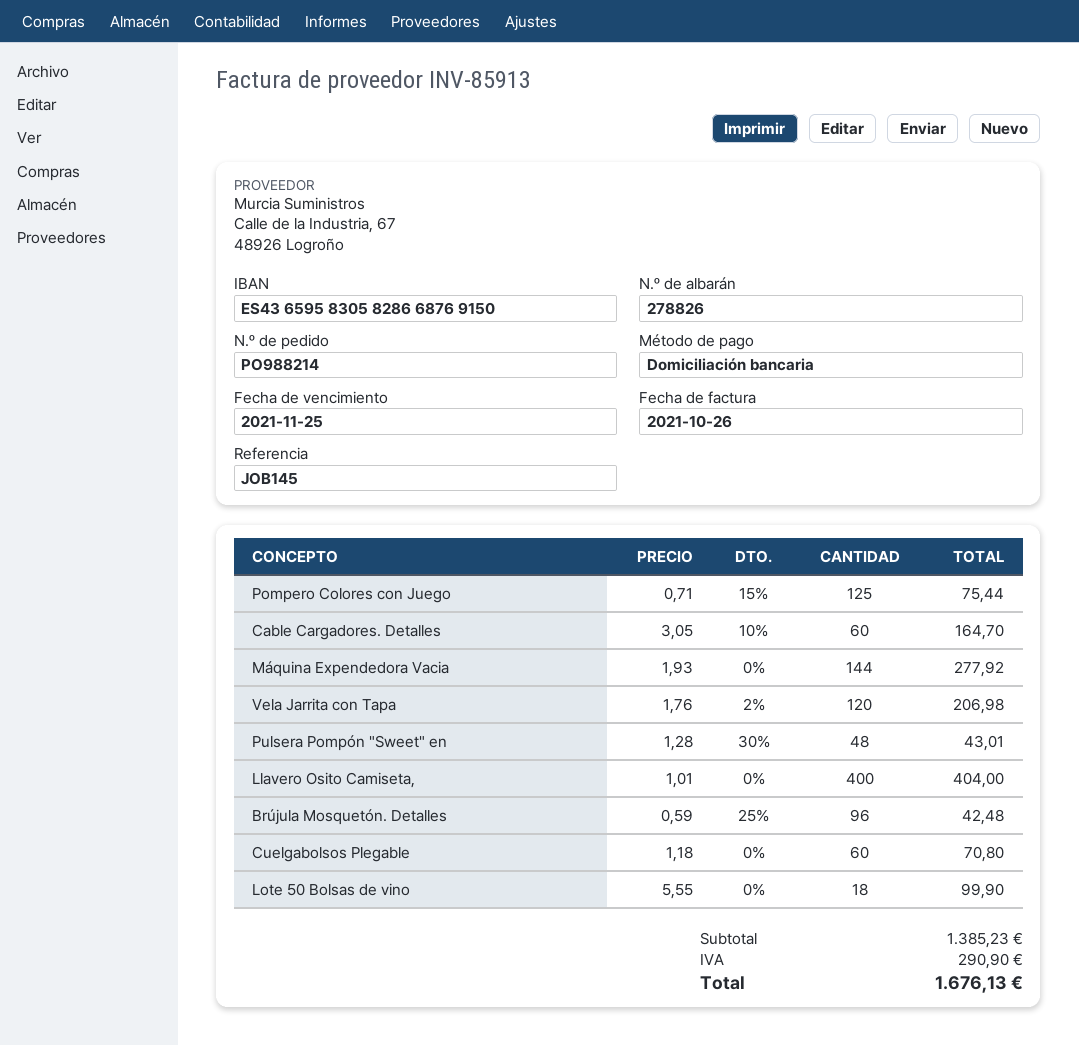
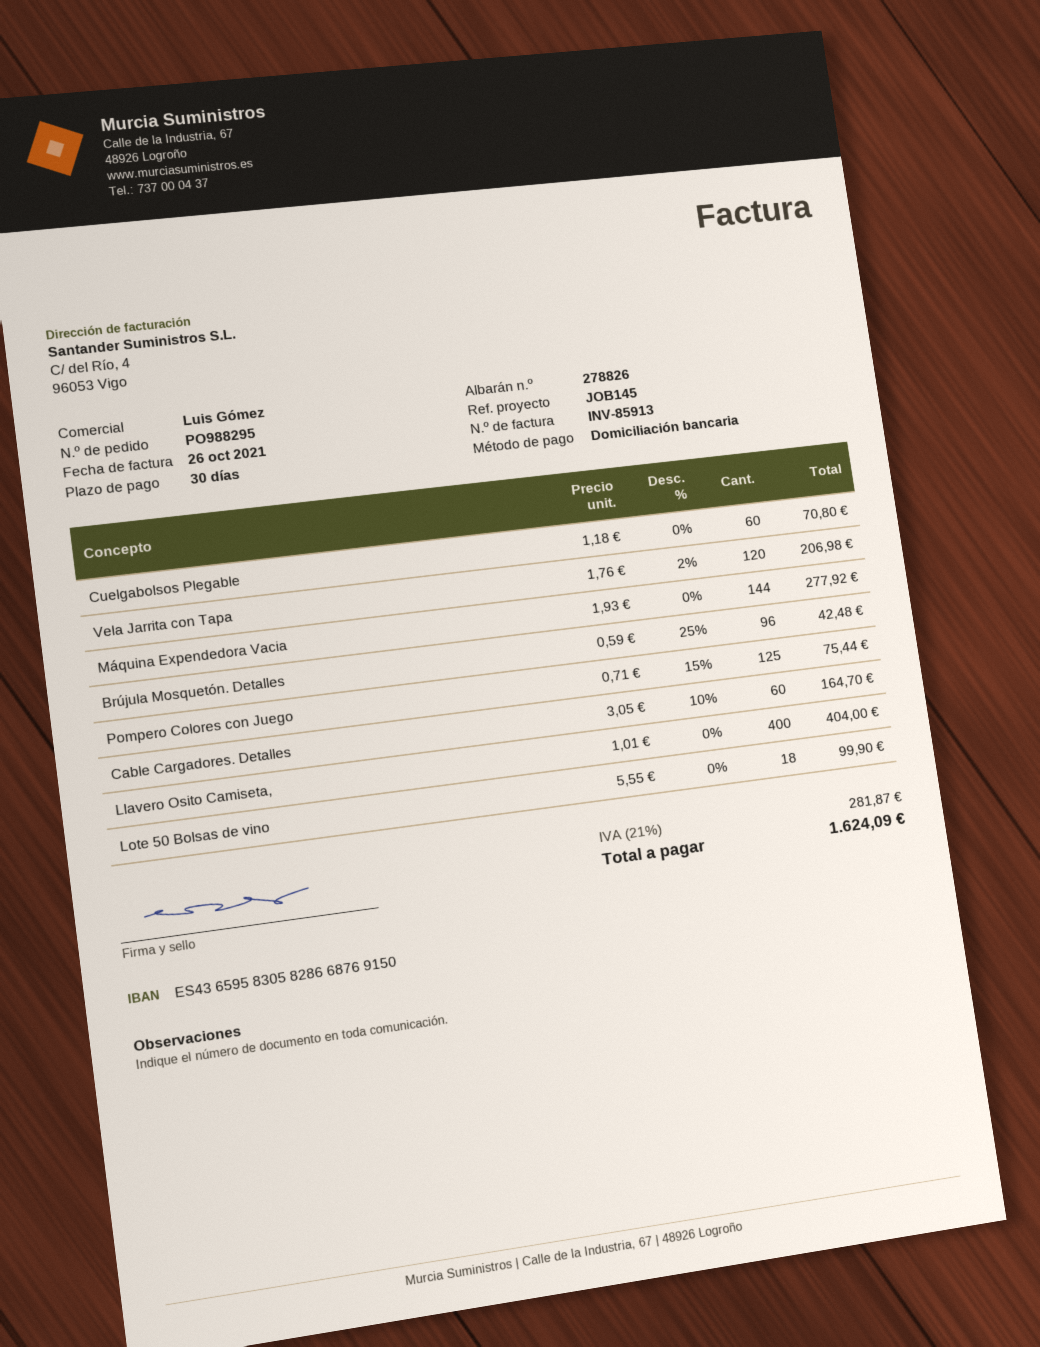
order number: PO988214 -> PO988295
Pulsera Pompón "Sweet" en: 48 x 1.28 - 30% = 43.01 -> none
tax: 290.90 -> 281.87
total: 1676.13 -> 1624.09

